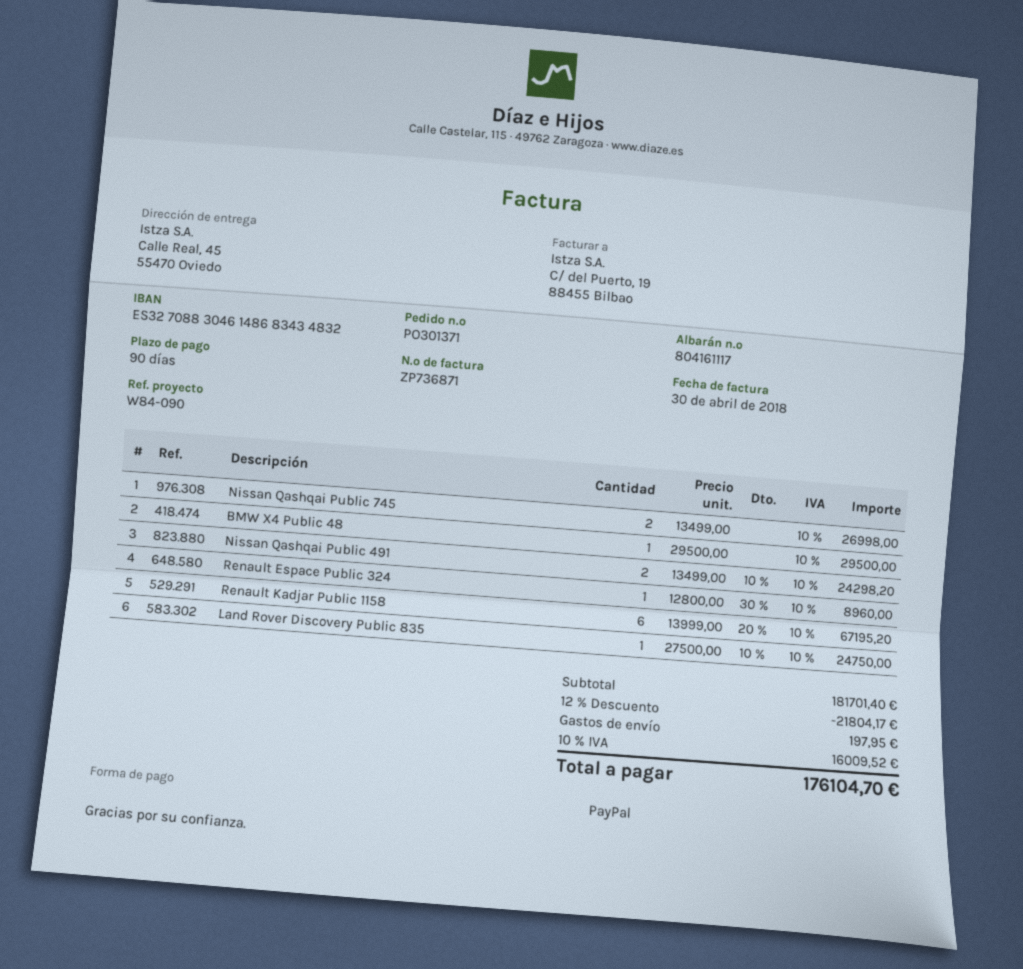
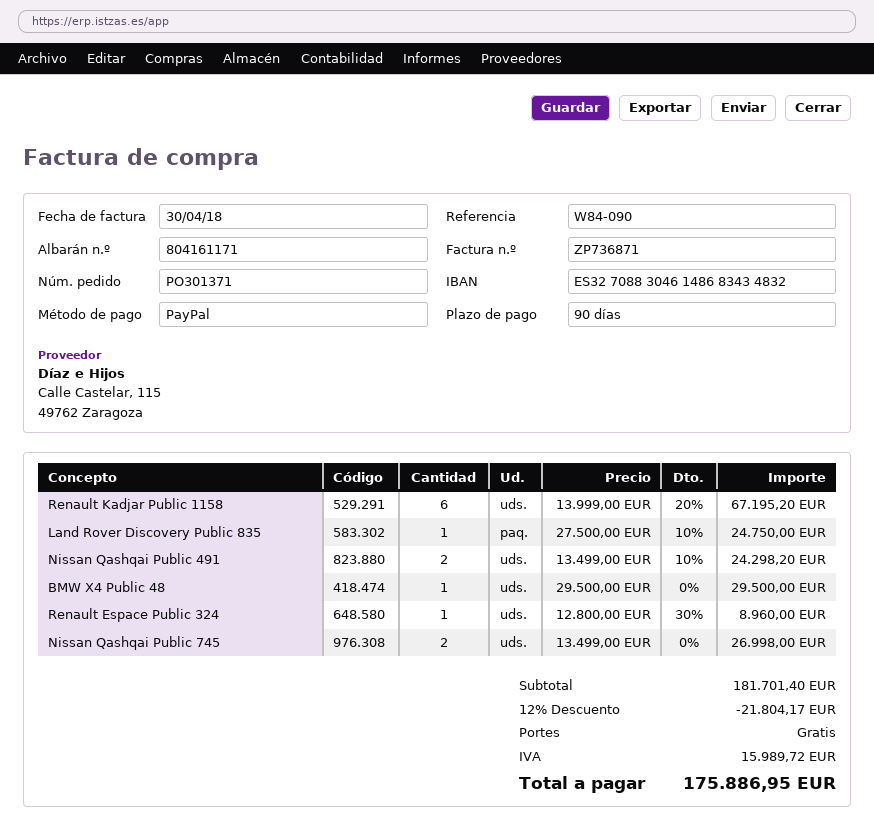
delivery note number: 804161117 -> 804161171
shipping: 197.95 -> 0.00
tax: 16009.52 -> 15989.72
total: 176104.70 -> 175886.95

